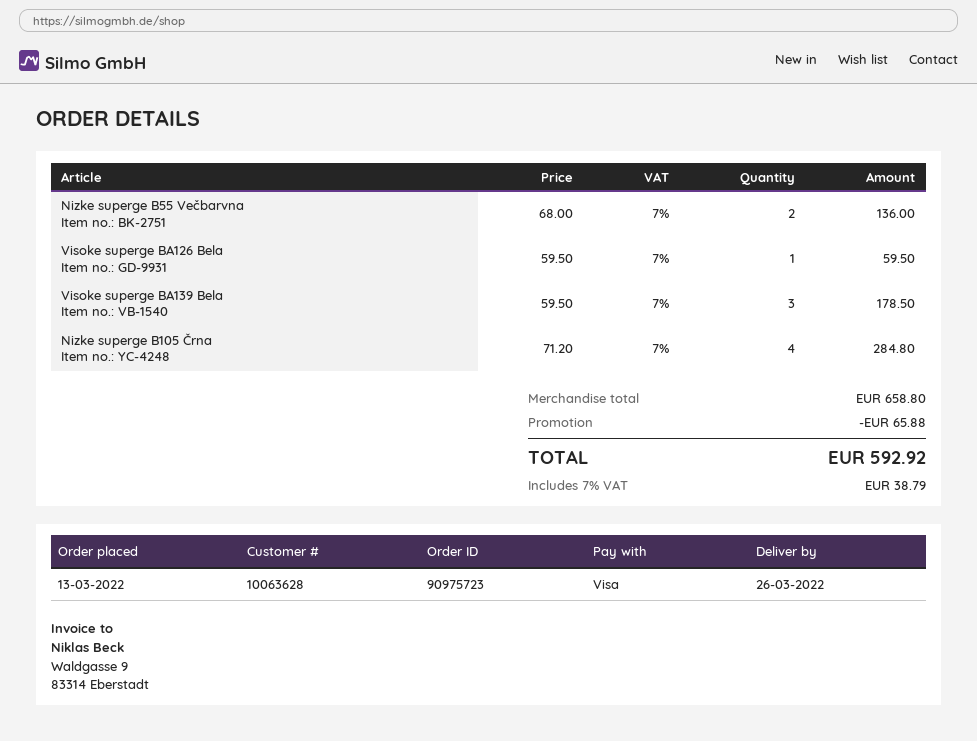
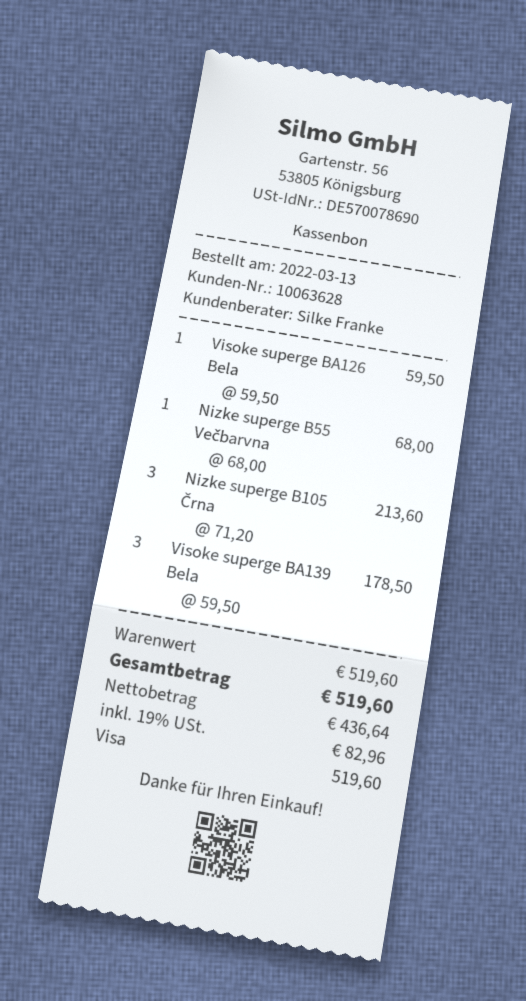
Nizke superge B55 Večbarvna: 2 x 68.00 = 136.00 -> 1 x 68.00 = 68.00
Nizke superge B105 Črna: 4 x 71.20 = 284.80 -> 3 x 71.20 = 213.60
subtotal: 658.80 -> 519.60
discount: 65.88 -> none
tax: 7% = 38.79 -> 19% = 82.96
total: 592.92 -> 519.60

